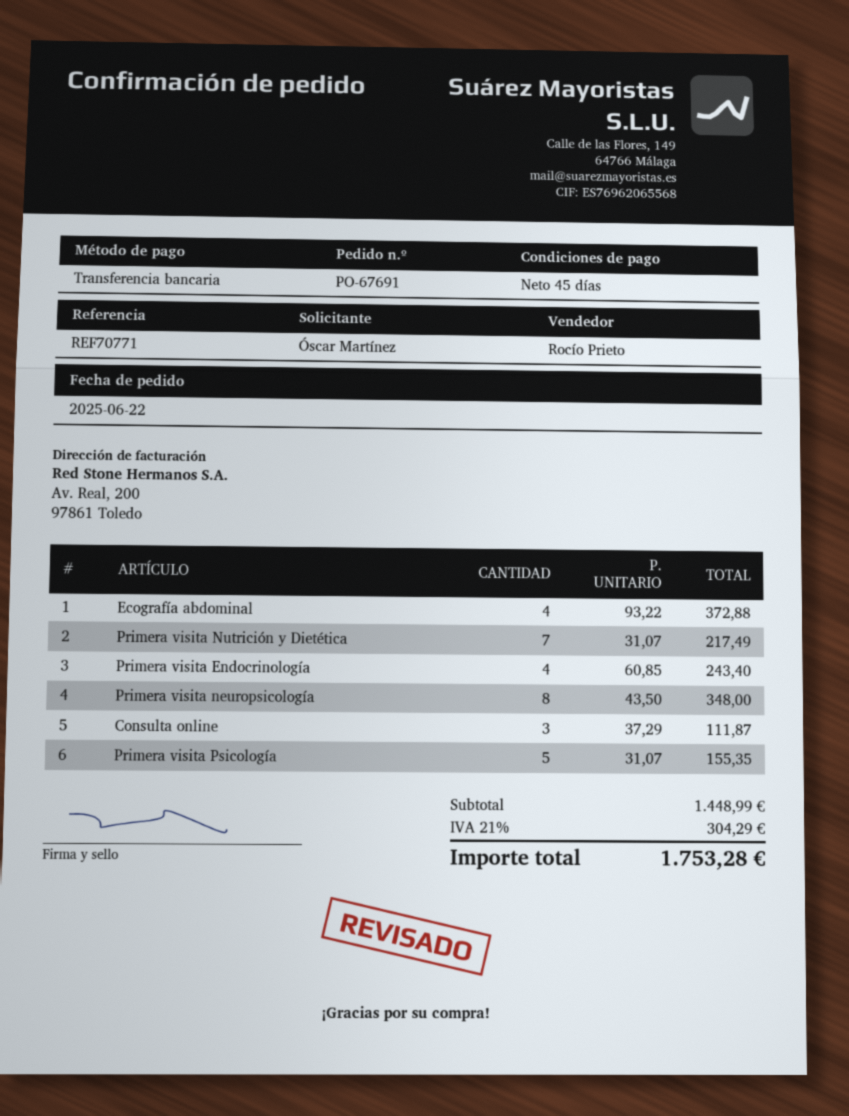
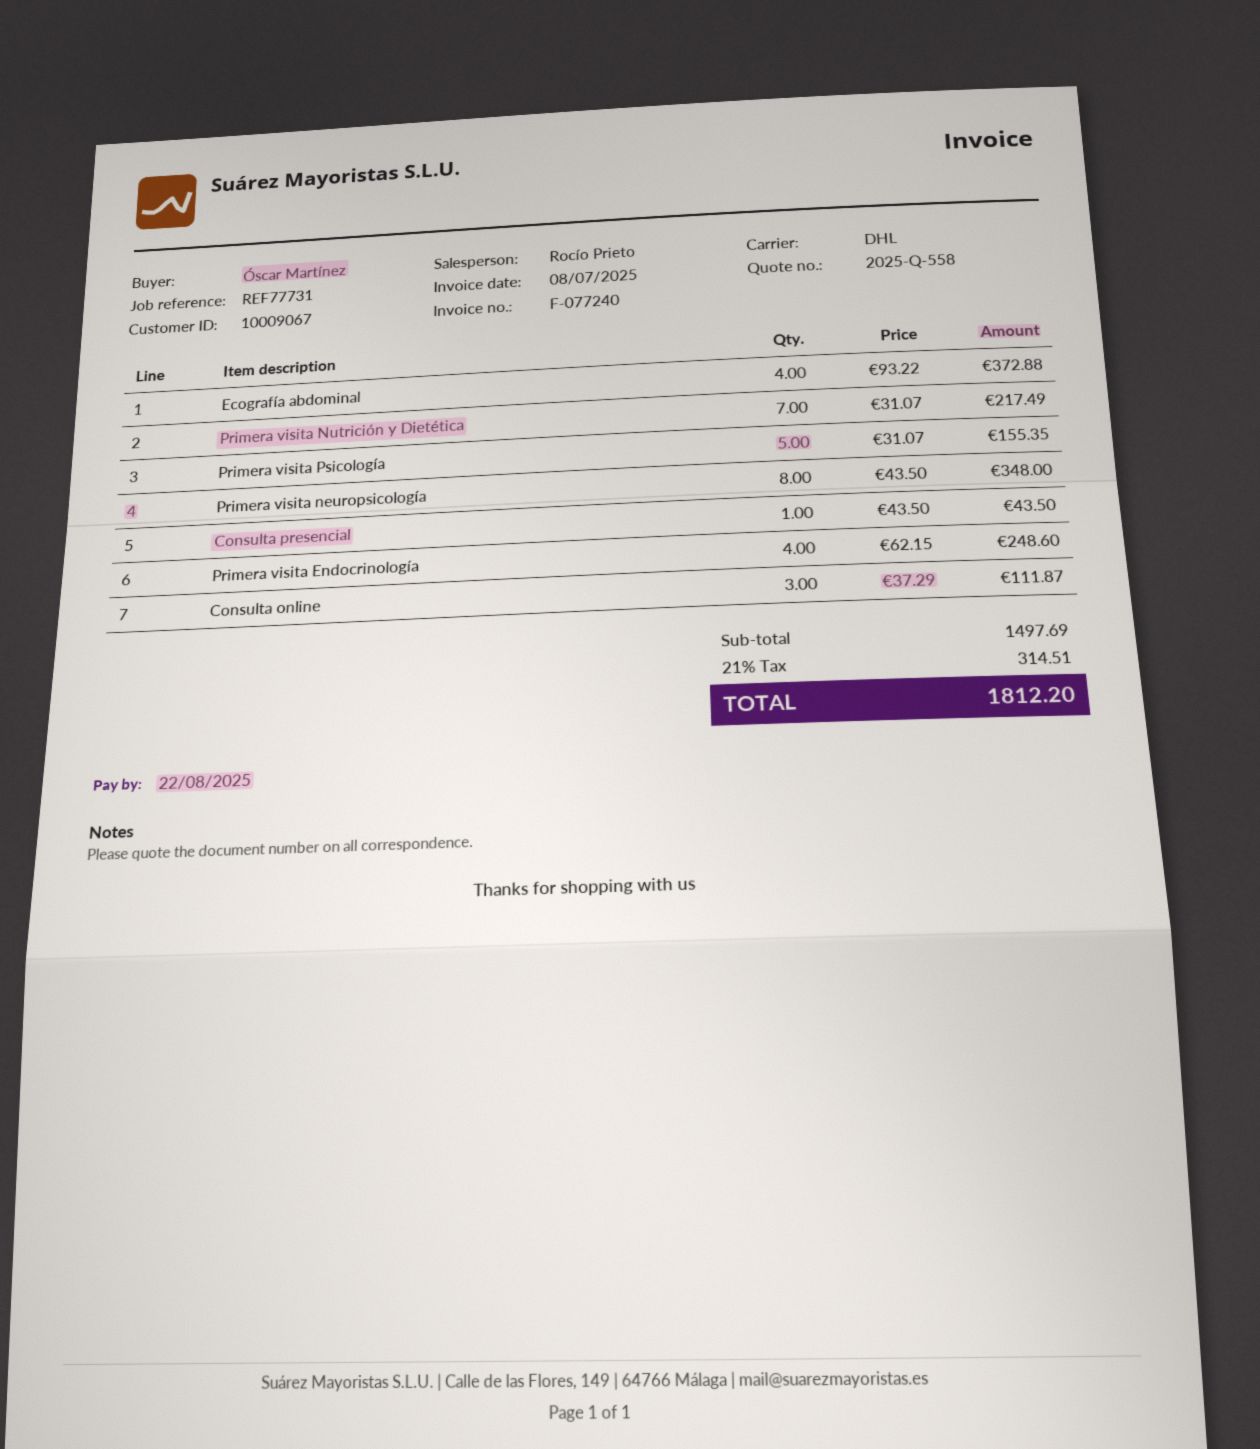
reference: REF70771 -> REF77731
Primera visita Endocrinología: 4 x 60.85 = 243.40 -> 4 x 62.15 = 248.60
Consulta presencial: none -> 1 x 43.50 = 43.50
subtotal: 1448.99 -> 1497.69
tax: 21% = 304.29 -> 21% = 314.51
total: 1753.28 -> 1812.20

